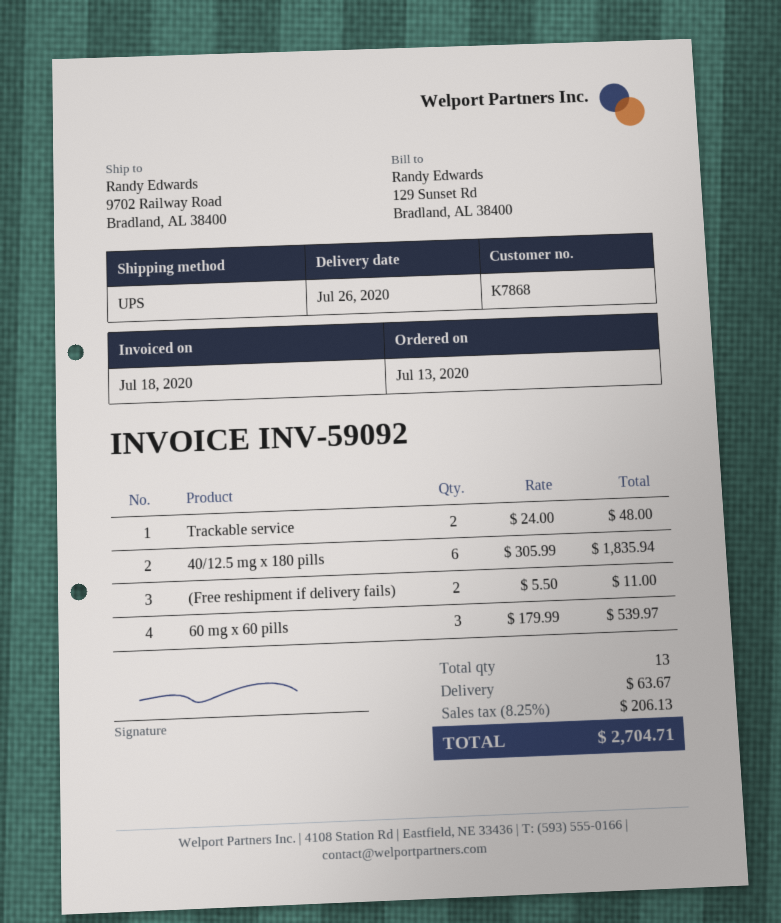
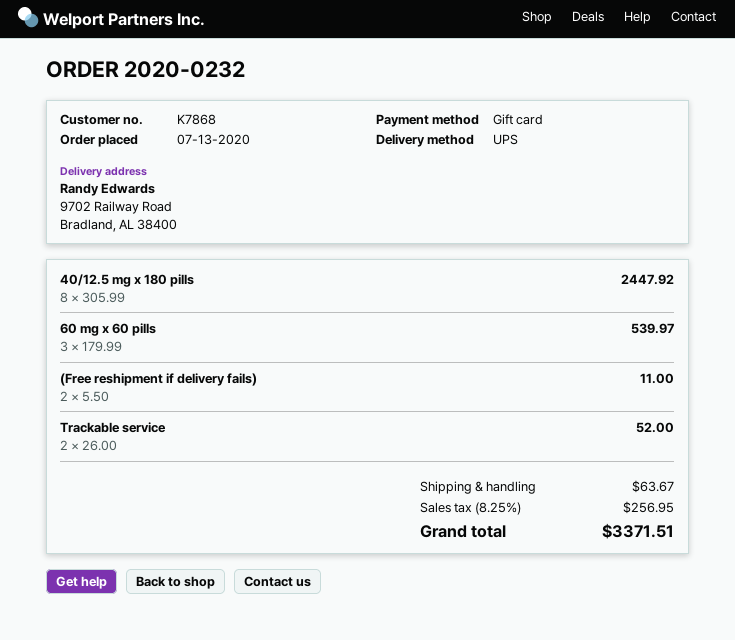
Trackable service: 2 x 24.00 = 48.00 -> 2 x 26.00 = 52.00
40/12.5 mg x 180 pills: 6 x 305.99 = 1835.94 -> 8 x 305.99 = 2447.92
tax: 8.25% = 206.13 -> 8.25% = 256.95
total: 2704.71 -> 3371.51

